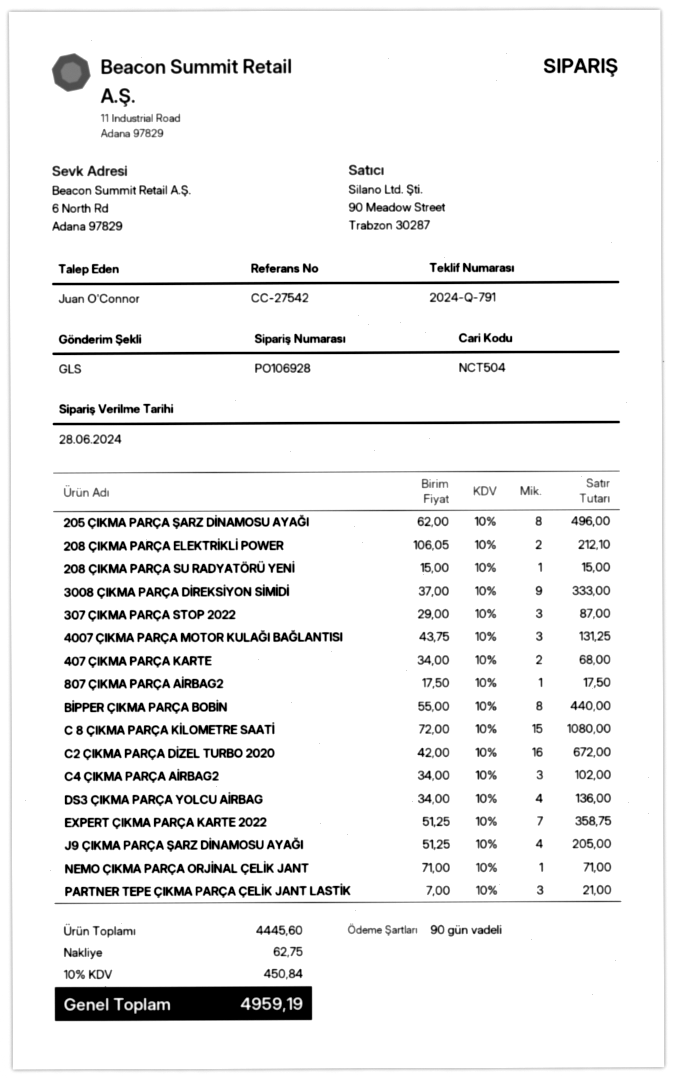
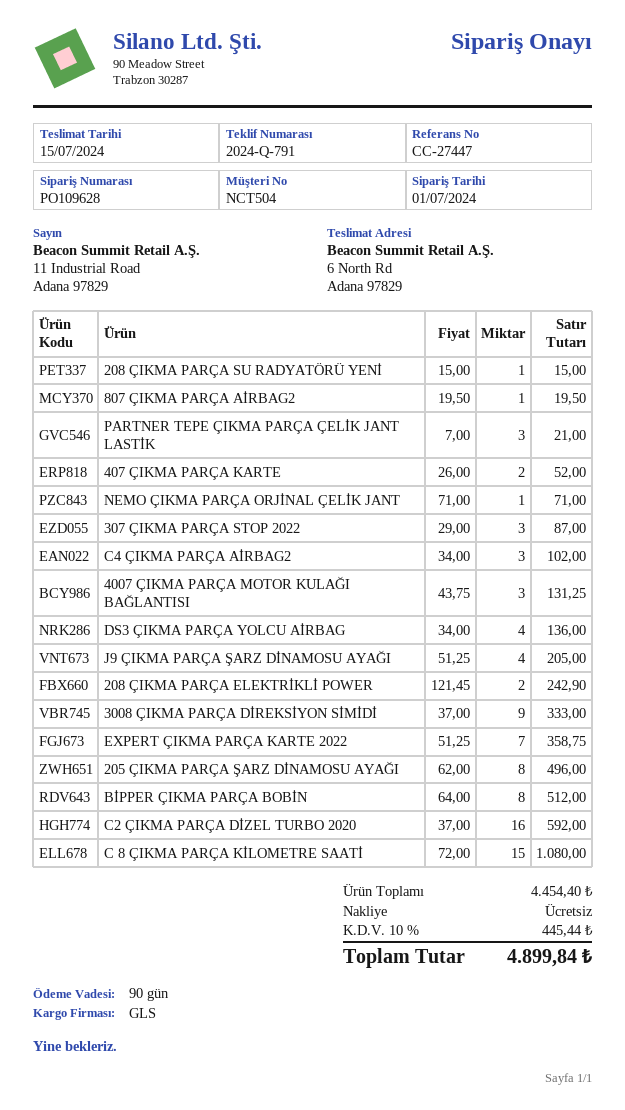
order number: PO106928 -> PO109628
order date: 2024-06-28 -> 2024-07-01
reference: CC-27542 -> CC-27447
208 ÇIKMA PARÇA ELEKTRİKLİ POWER: 2 x 106.05 = 212.10 -> 2 x 121.45 = 242.90
407 ÇIKMA PARÇA KARTE: 2 x 34.00 = 68.00 -> 2 x 26.00 = 52.00
807 ÇIKMA PARÇA AİRBAG2: 1 x 17.50 = 17.50 -> 1 x 19.50 = 19.50
BİPPER ÇIKMA PARÇA BOBİN: 8 x 55.00 = 440.00 -> 8 x 64.00 = 512.00
C2 ÇIKMA PARÇA DİZEL TURBO 2020: 16 x 42.00 = 672.00 -> 16 x 37.00 = 592.00
subtotal: 4445.60 -> 4454.40
shipping: 62.75 -> 0.00
tax: 10% = 450.84 -> 10% = 445.44
total: 4959.19 -> 4899.84

